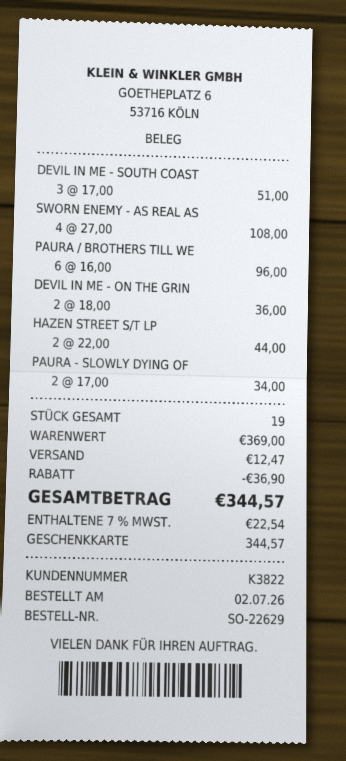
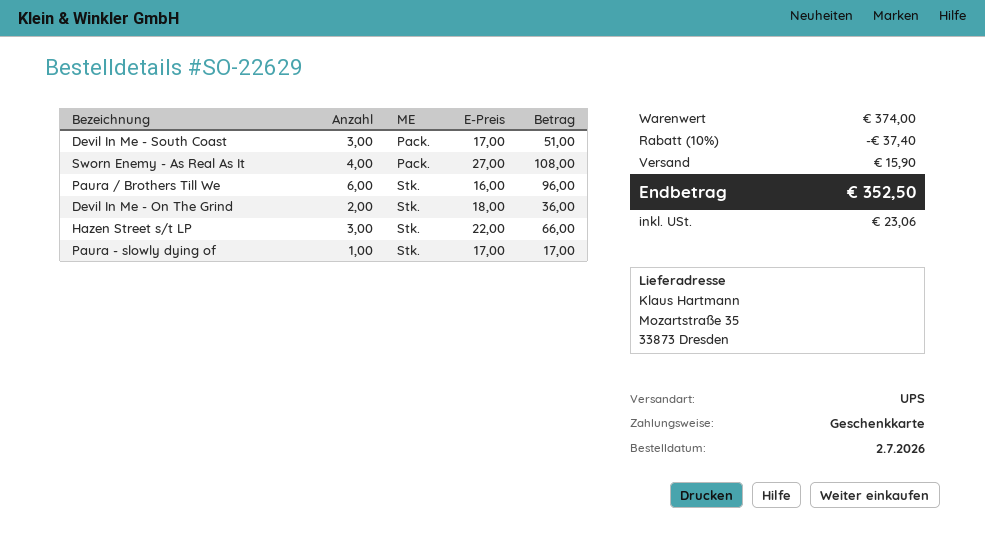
HAZEN STREET S/T LP: 2 x 22.00 = 44.00 -> 3 x 22.00 = 66.00
PAURA - SLOWLY DYING OF: 2 x 17.00 = 34.00 -> 1 x 17.00 = 17.00
subtotal: 369.00 -> 374.00
discount: 36.90 -> 37.40
shipping: 12.47 -> 15.90
tax: 22.54 -> 23.06
total: 344.57 -> 352.50

